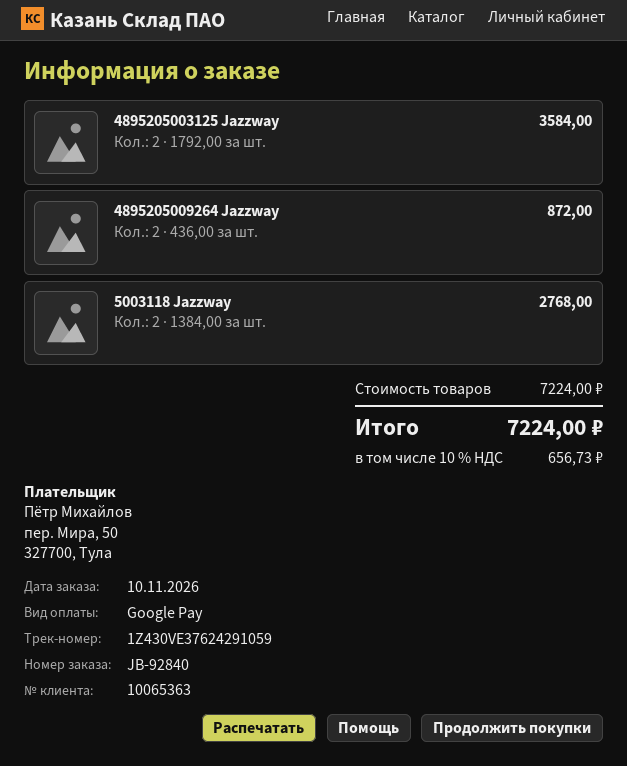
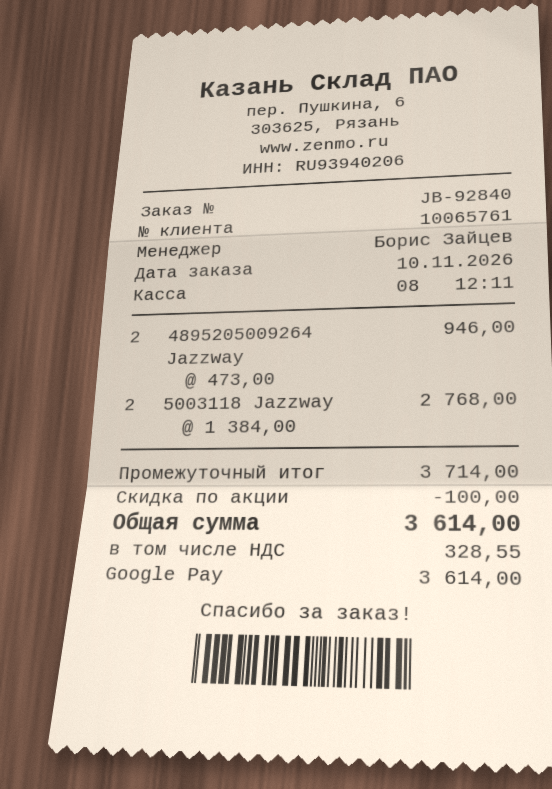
customer number: 10065363 -> 10065761
4895205003125 Jazzway: 2 x 1792.00 = 3584.00 -> none
4895205009264 Jazzway: 2 x 436.00 = 872.00 -> 2 x 473.00 = 946.00
subtotal: 7224.00 -> 3714.00
discount: none -> 100.00
tax: 656.73 -> 328.55
total: 7224.00 -> 3614.00

